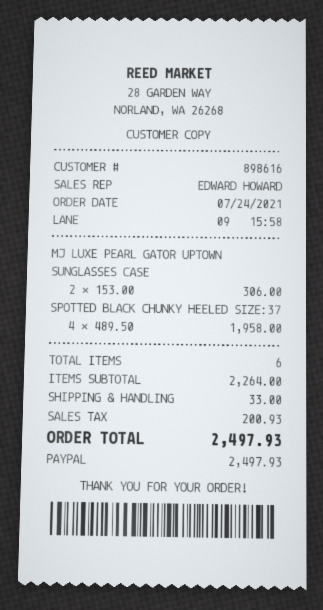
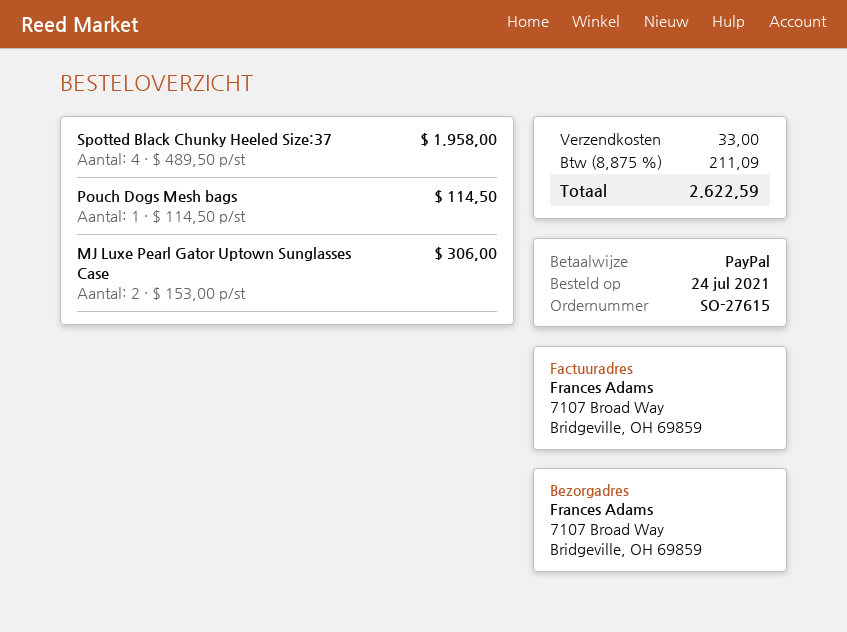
Pouch Dogs Mesh bags: none -> 1 x 114.50 = 114.50
tax: 200.93 -> 211.09
total: 2497.93 -> 2622.59

